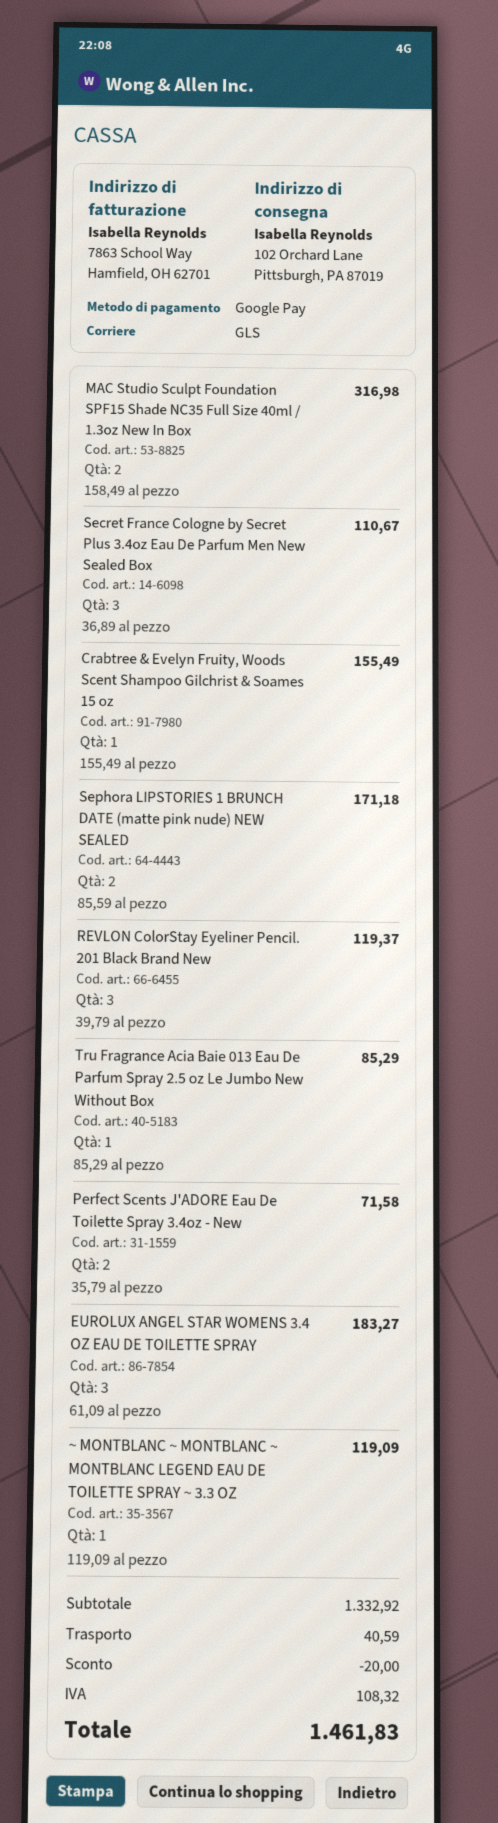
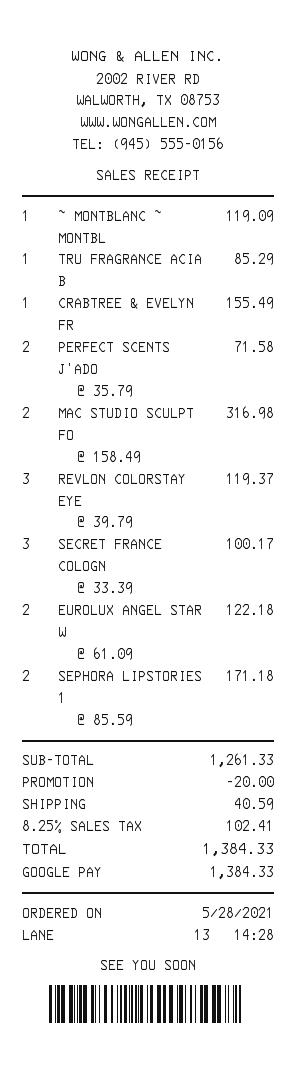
Secret France Cologne by Secret Plus 3.4oz Eau De Parfum Men New Sealed Box: 3 x 36.89 = 110.67 -> 3 x 33.39 = 100.17
EUROLUX ANGEL STAR WOMENS 3.4 OZ EAU DE TOILETTE SPRAY: 3 x 61.09 = 183.27 -> 2 x 61.09 = 122.18
subtotal: 1332.92 -> 1261.33
tax: 108.32 -> 102.41
total: 1461.83 -> 1384.33

